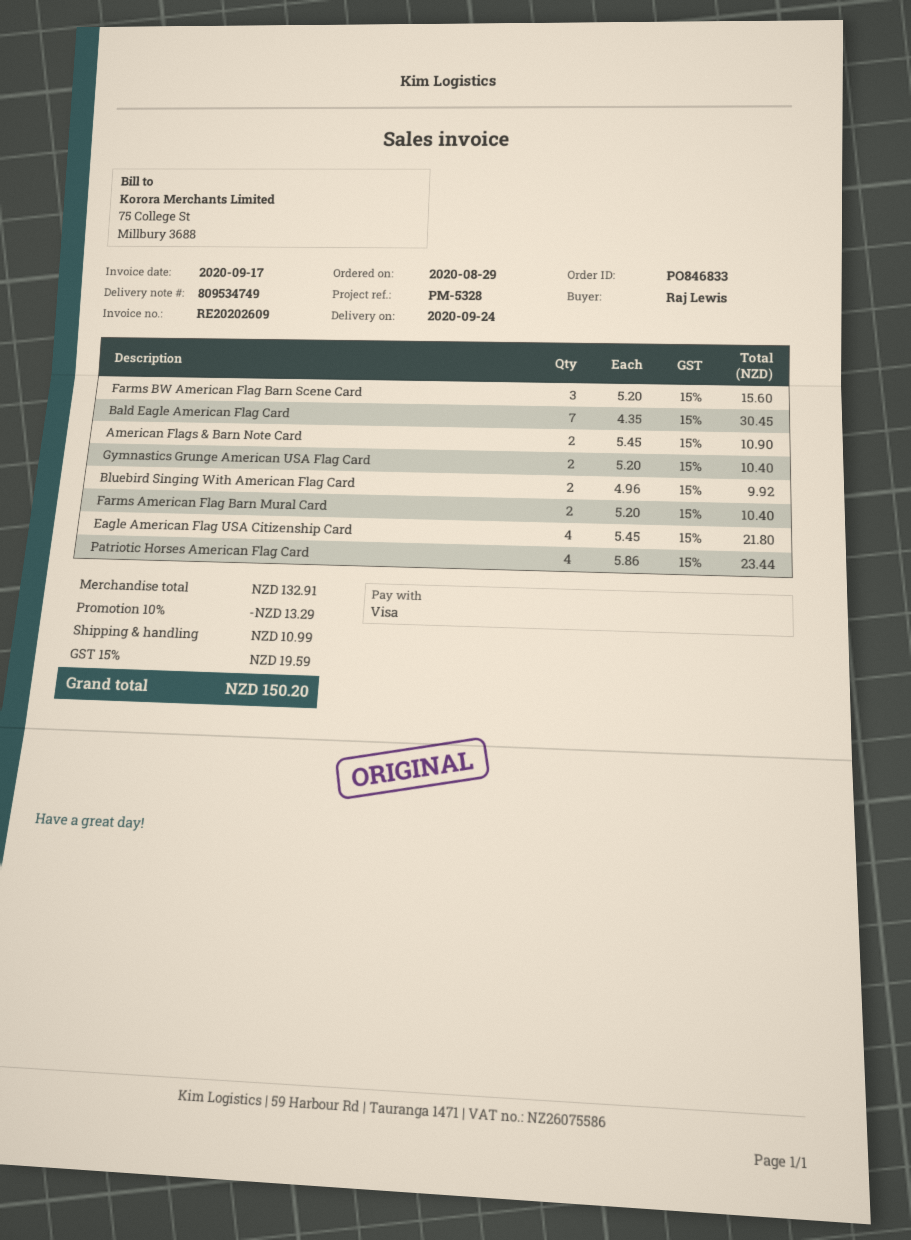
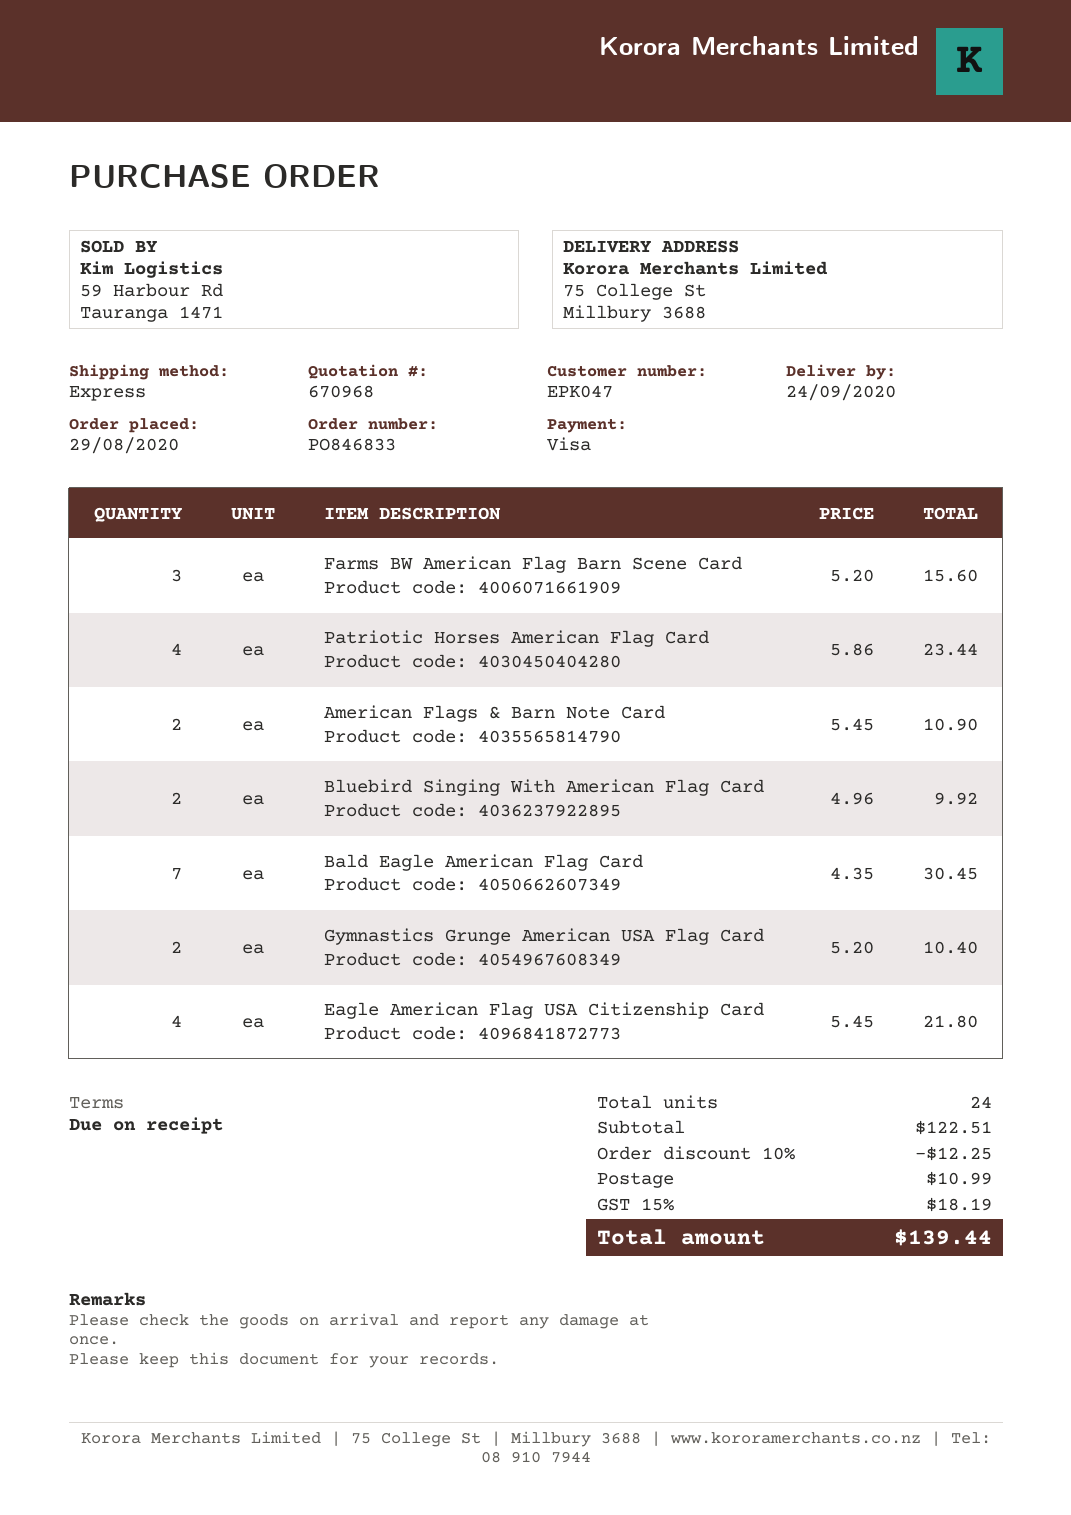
Farms American Flag Barn Mural Card: 2 x 5.20 = 10.40 -> none
subtotal: 132.91 -> 122.51
discount: 10% = 13.29 -> 10% = 12.25
tax: 15% = 19.59 -> 15% = 18.19
total: 150.20 -> 139.44

